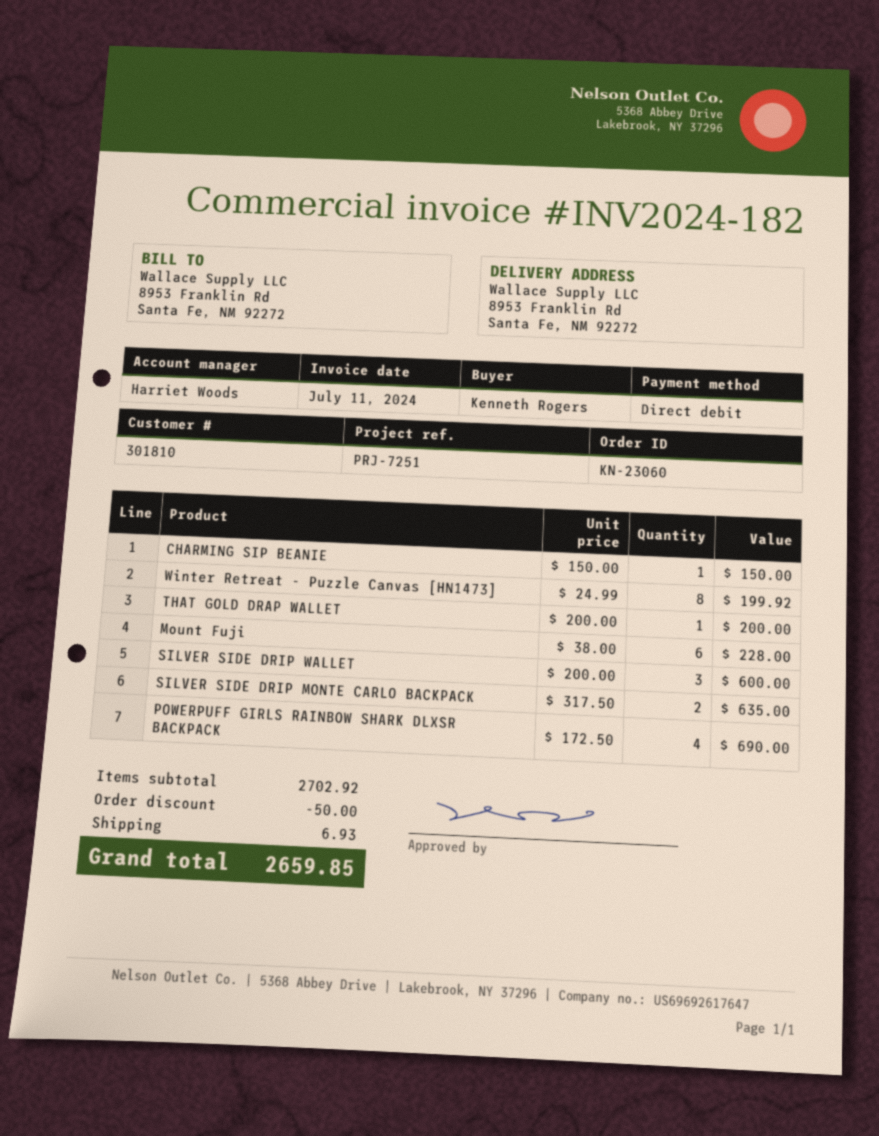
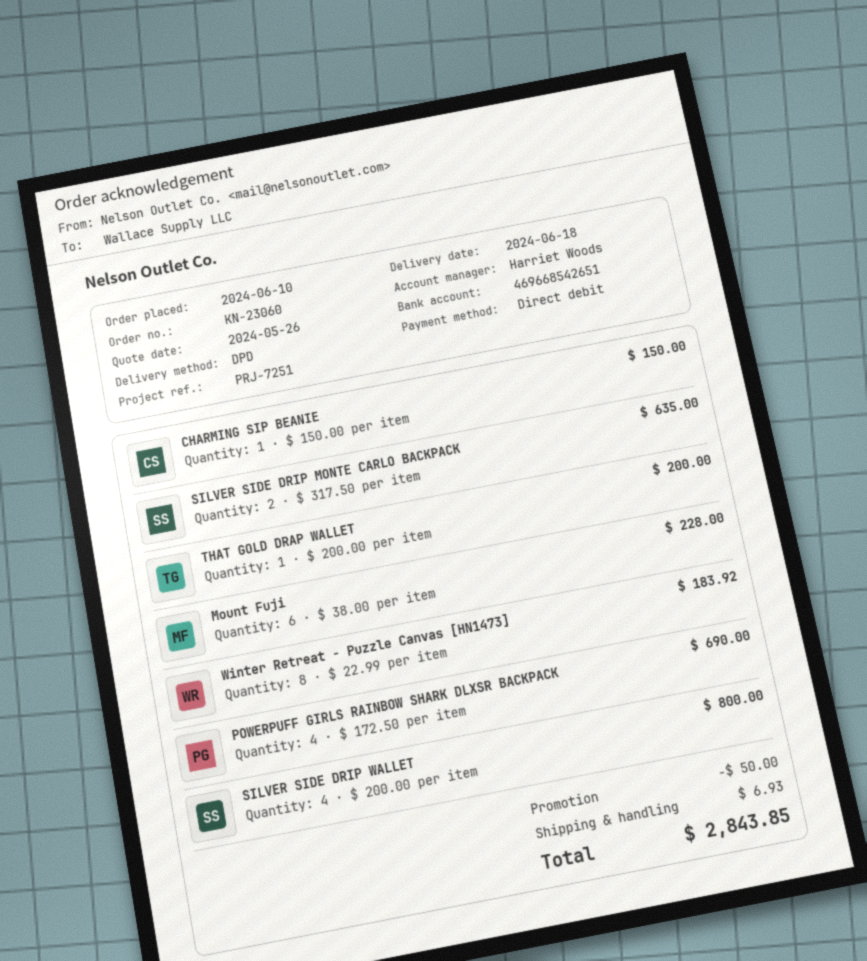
Winter Retreat - Puzzle Canvas [HN1473]: 8 x 24.99 = 199.92 -> 8 x 22.99 = 183.92
SILVER SIDE DRIP WALLET: 3 x 200.00 = 600.00 -> 4 x 200.00 = 800.00
total: 2659.85 -> 2843.85

